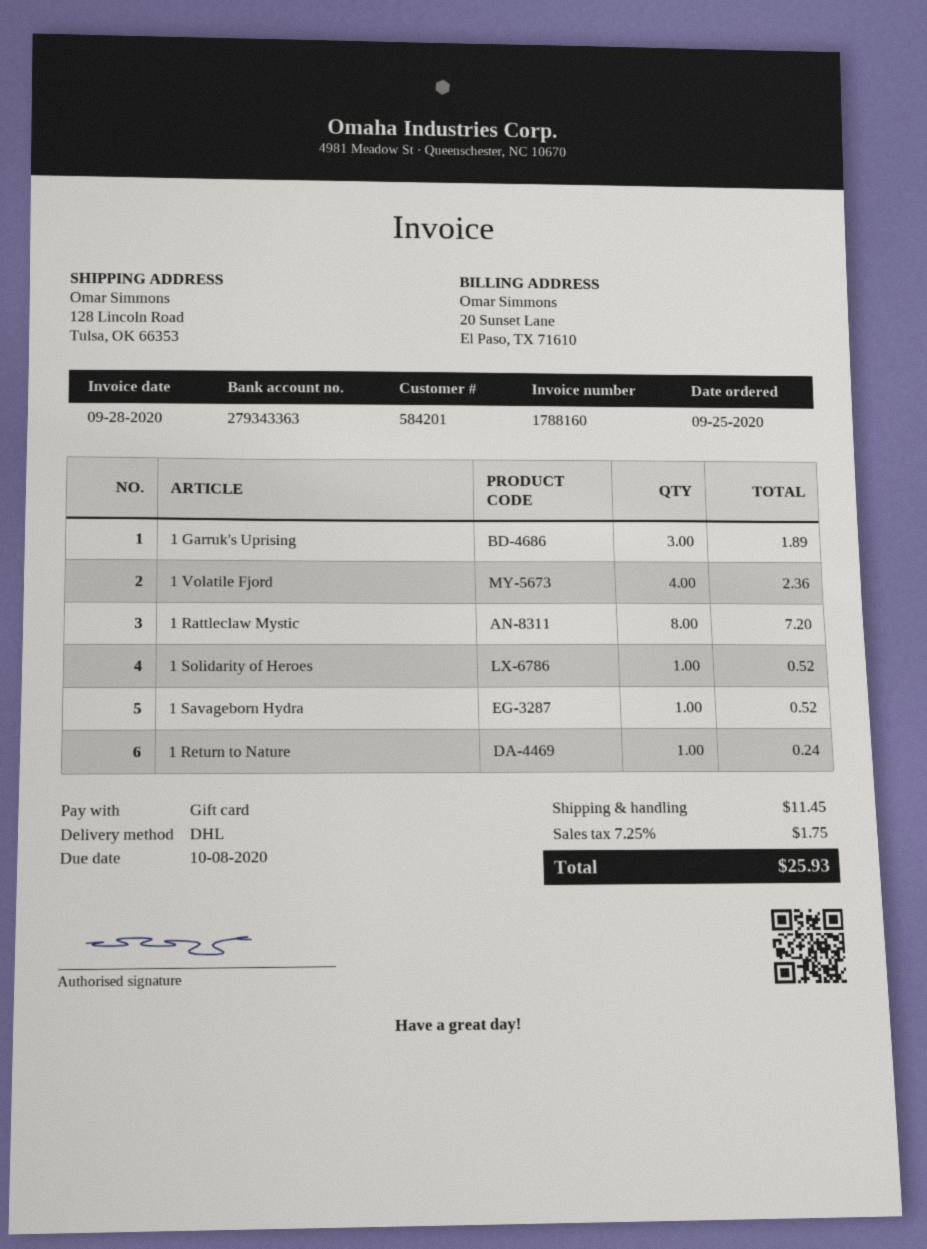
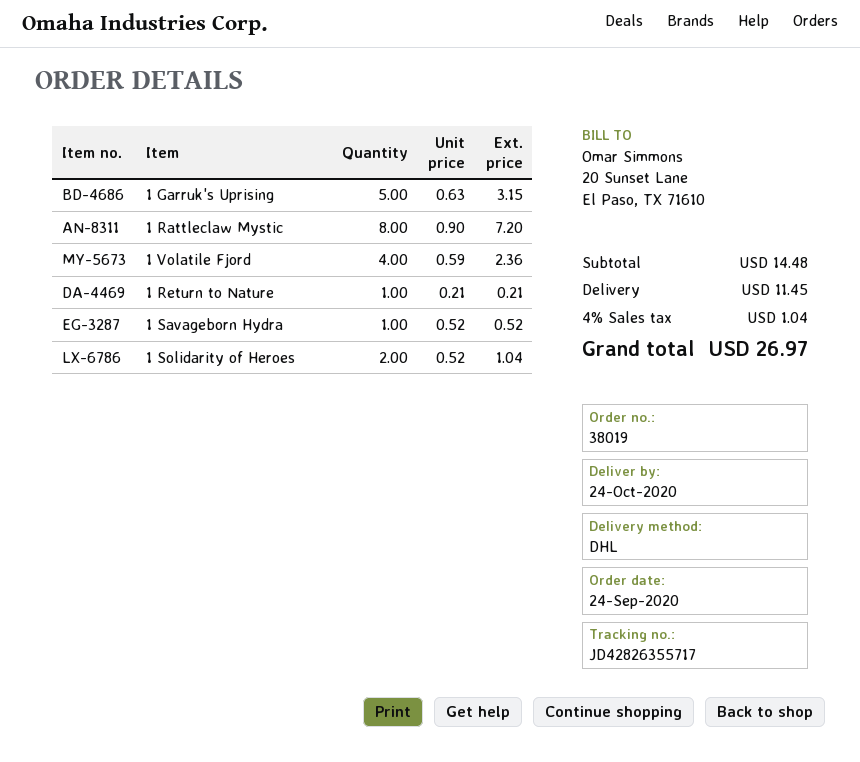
order date: 2020-09-25 -> 2020-09-24
1 Garruk's Uprising: 3 for 1.89 -> 5 for 3.15
1 Solidarity of Heroes: 1 for 0.52 -> 2 for 1.04
1 Return to Nature: 1 for 0.24 -> 1 for 0.21
tax: 7.25% = 1.75 -> 4% = 1.04
total: 25.93 -> 26.97

